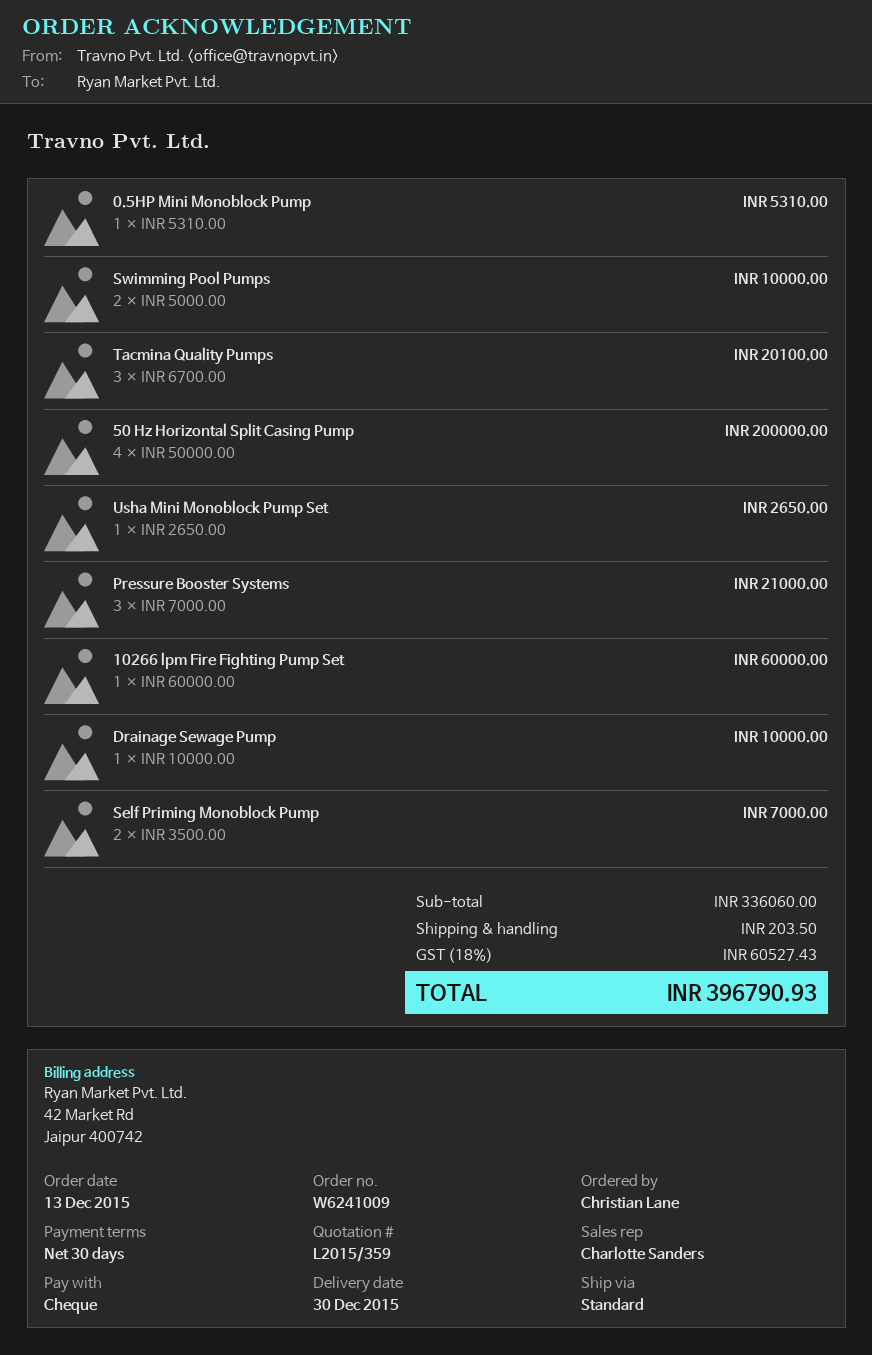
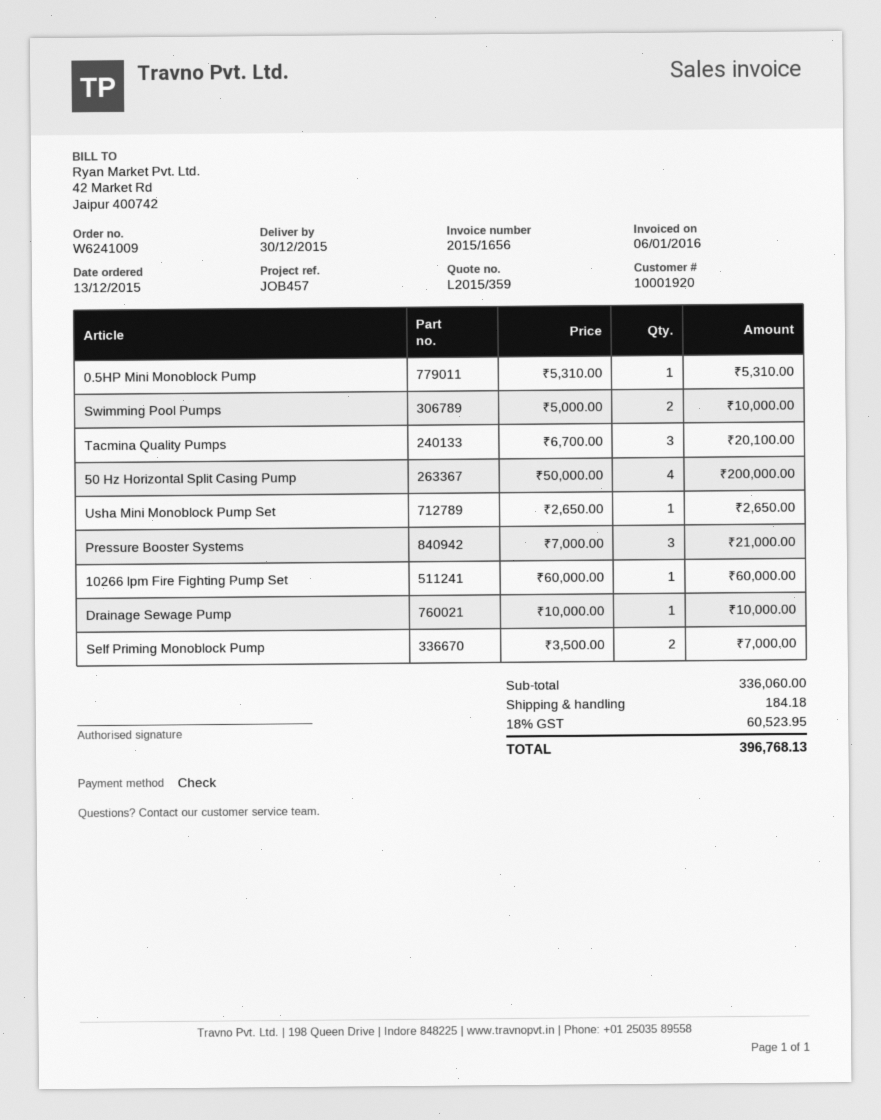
shipping: 203.50 -> 184.18
tax: 18% = 60527.43 -> 18% = 60523.95
total: 396790.93 -> 396768.13

